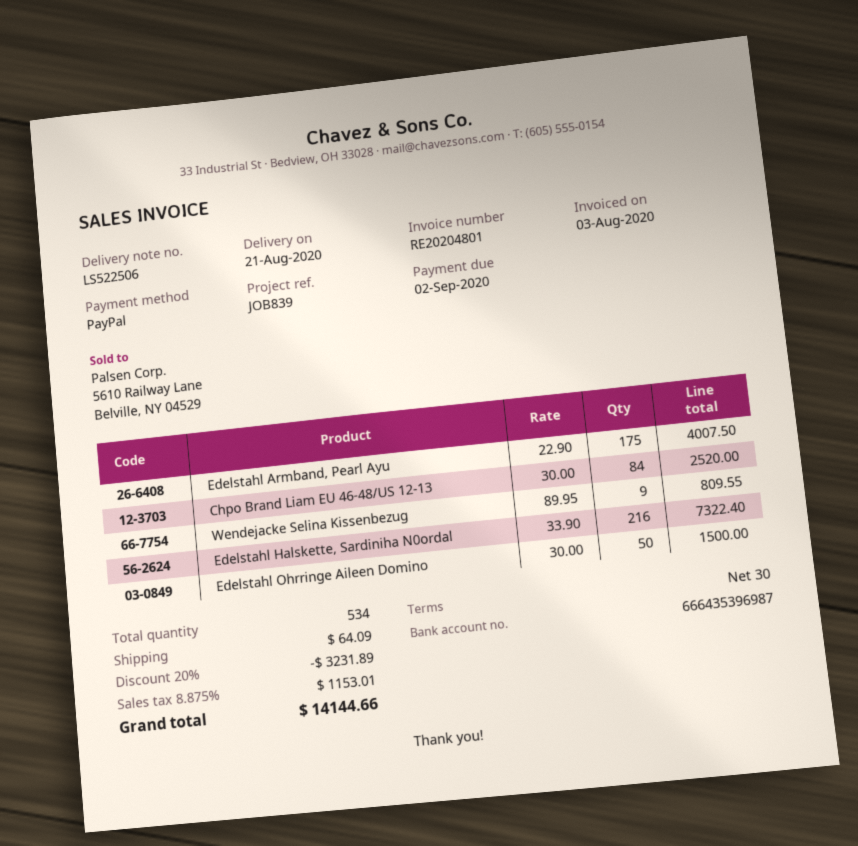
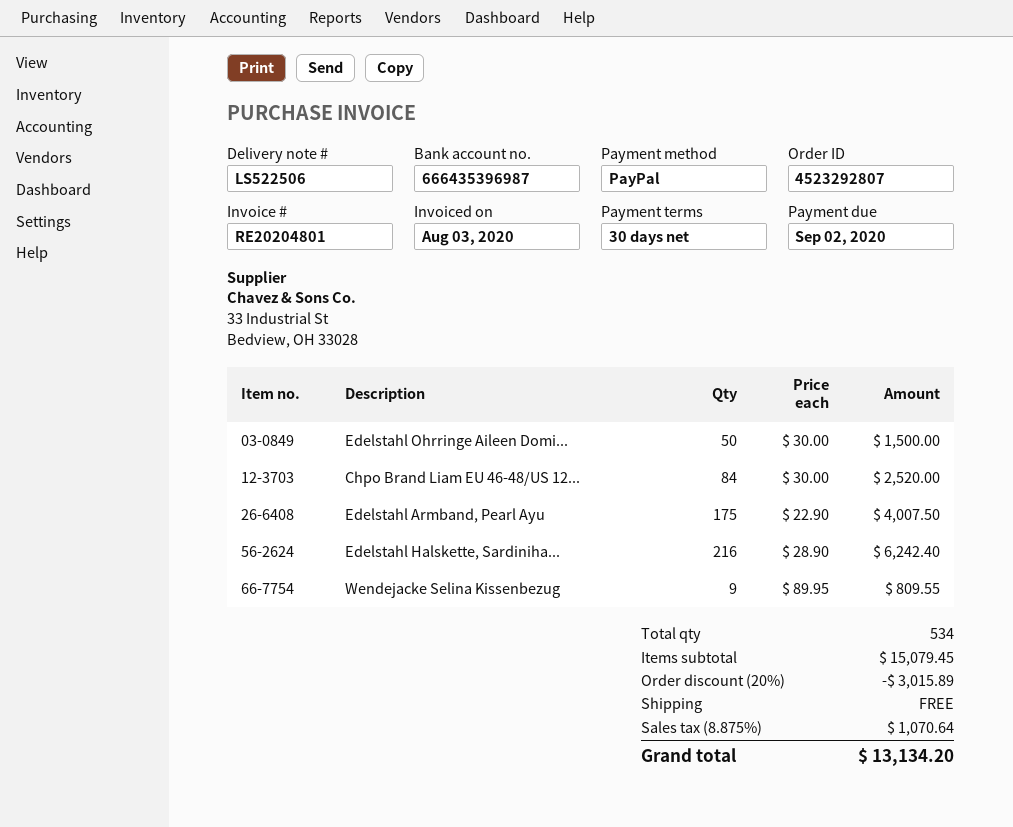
Edelstahl Halskette, Sardiniha N0ordal: 216 x 33.90 = 7322.40 -> 216 x 28.90 = 6242.40
discount: 20% = 3231.89 -> 20% = 3015.89
shipping: 64.09 -> 0.00
tax: 8.875% = 1153.01 -> 8.875% = 1070.64
total: 14144.66 -> 13134.20

